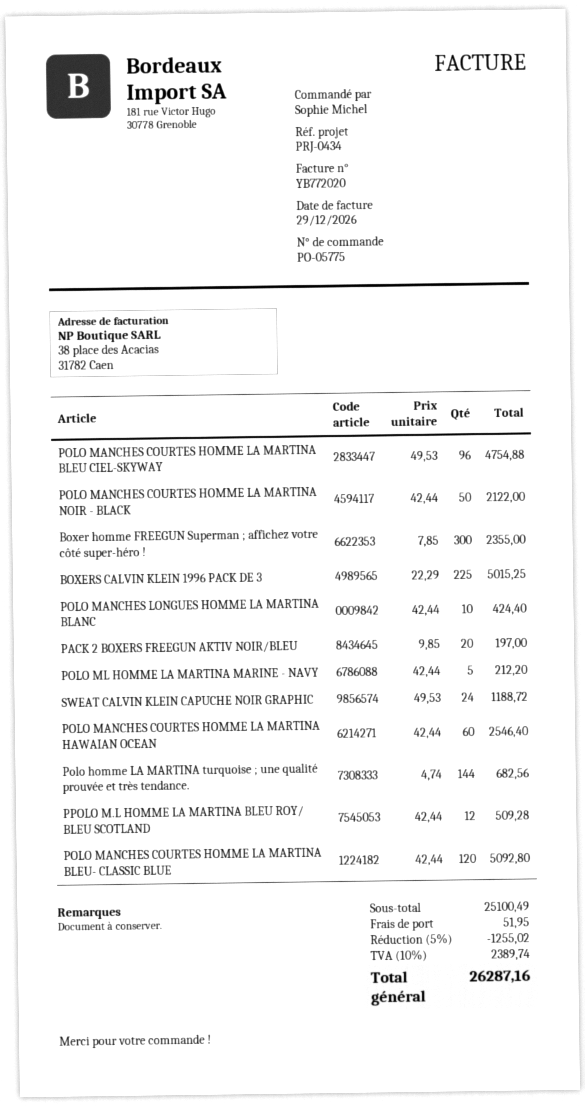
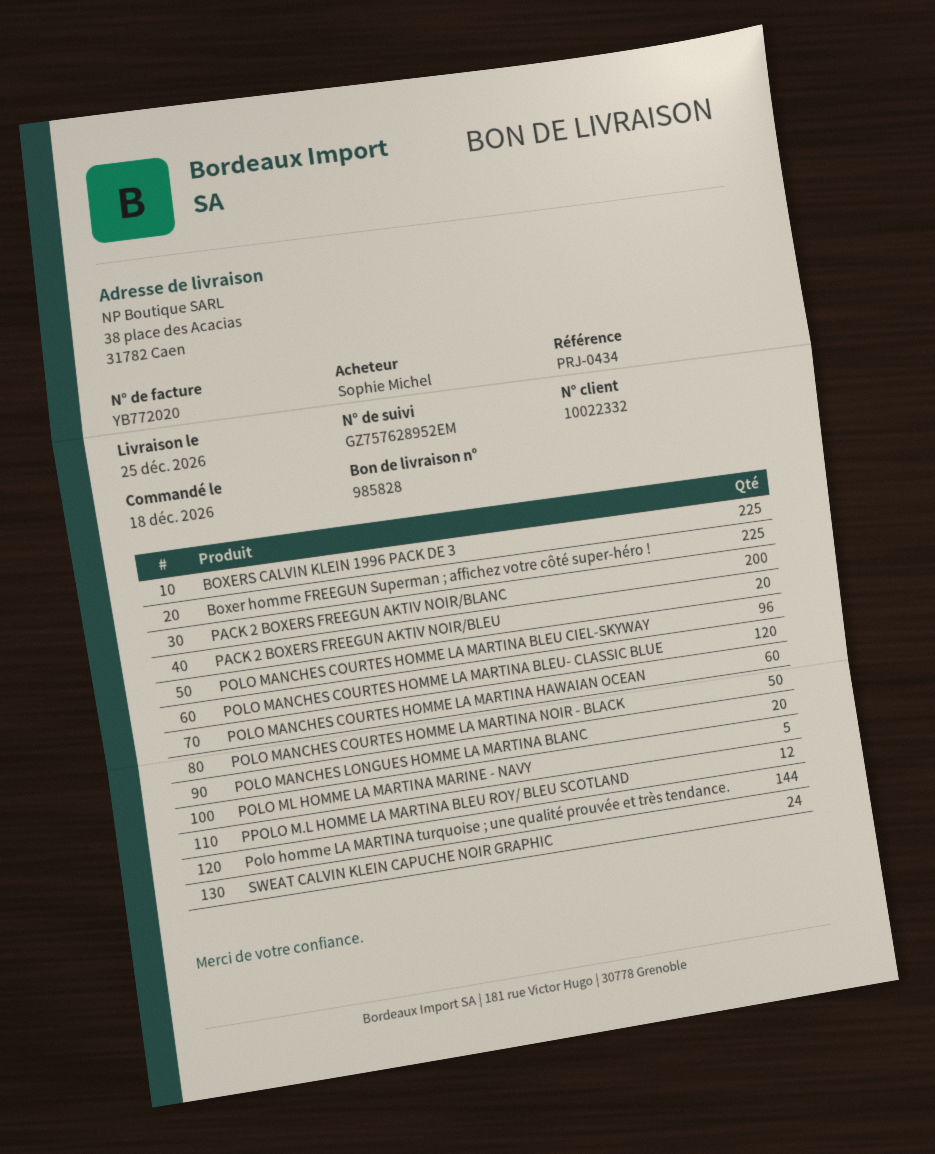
Boxer homme FREEGUN Superman ; affichez votre côté super-héro !: 300 -> 225
POLO MANCHES LONGUES HOMME LA MARTINA BLANC: 10 -> 20
PACK 2 BOXERS FREEGUN AKTIV NOIR/BLANC: none -> 200

